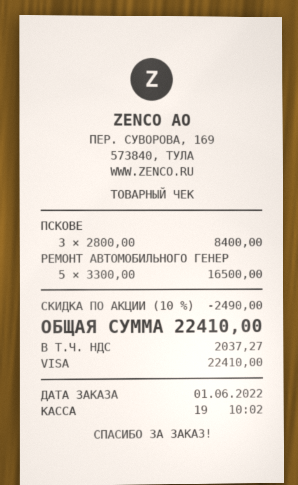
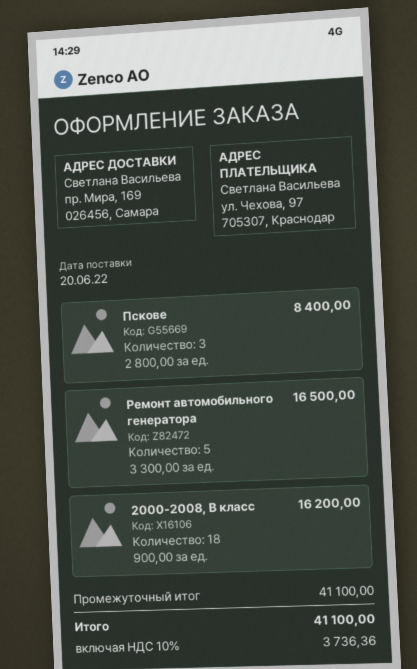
2000-2008, B класс: none -> 18 x 900.00 = 16200.00
discount: 10% = 2490.00 -> none
tax: 2037.27 -> 3736.36
total: 22410.00 -> 41100.00

